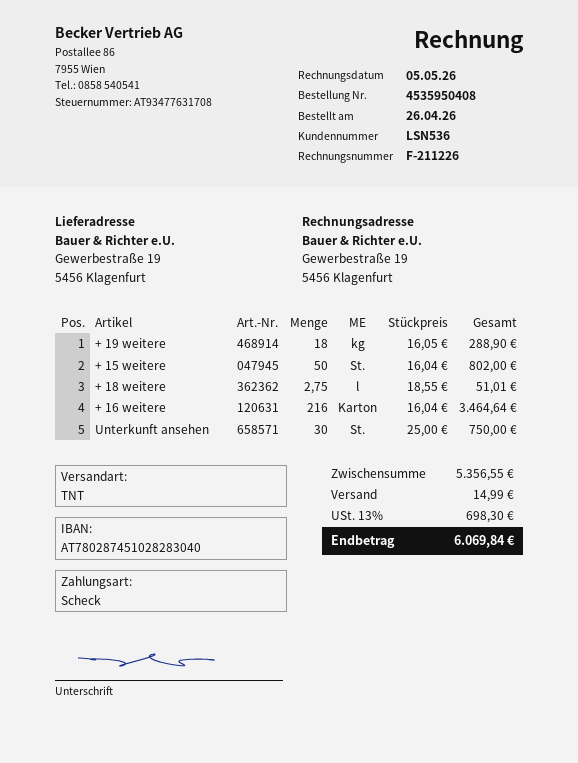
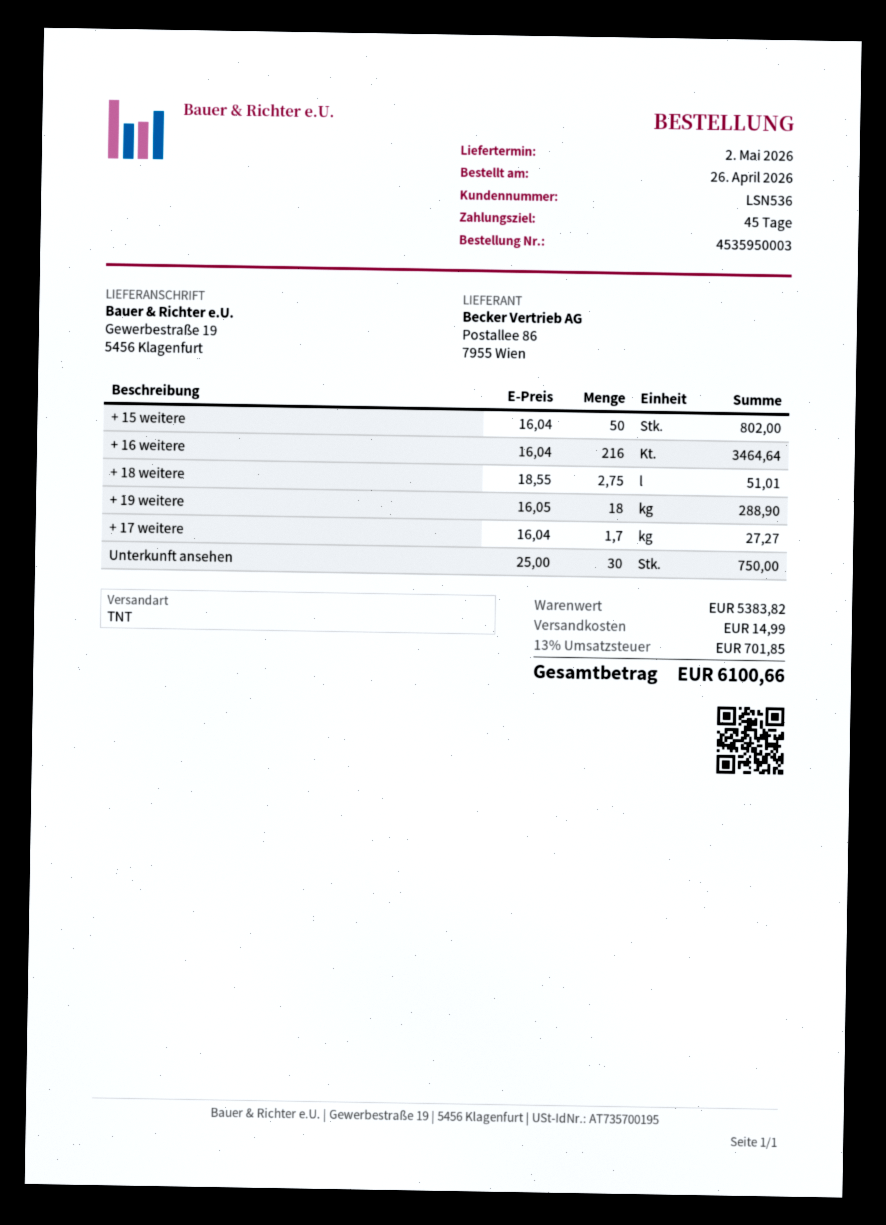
order number: 4535950408 -> 4535950003
+ 17 weitere: none -> 1.7 x 16.04 = 27.27
subtotal: 5356.55 -> 5383.82
tax: 13% = 698.30 -> 13% = 701.85
total: 6069.84 -> 6100.66

